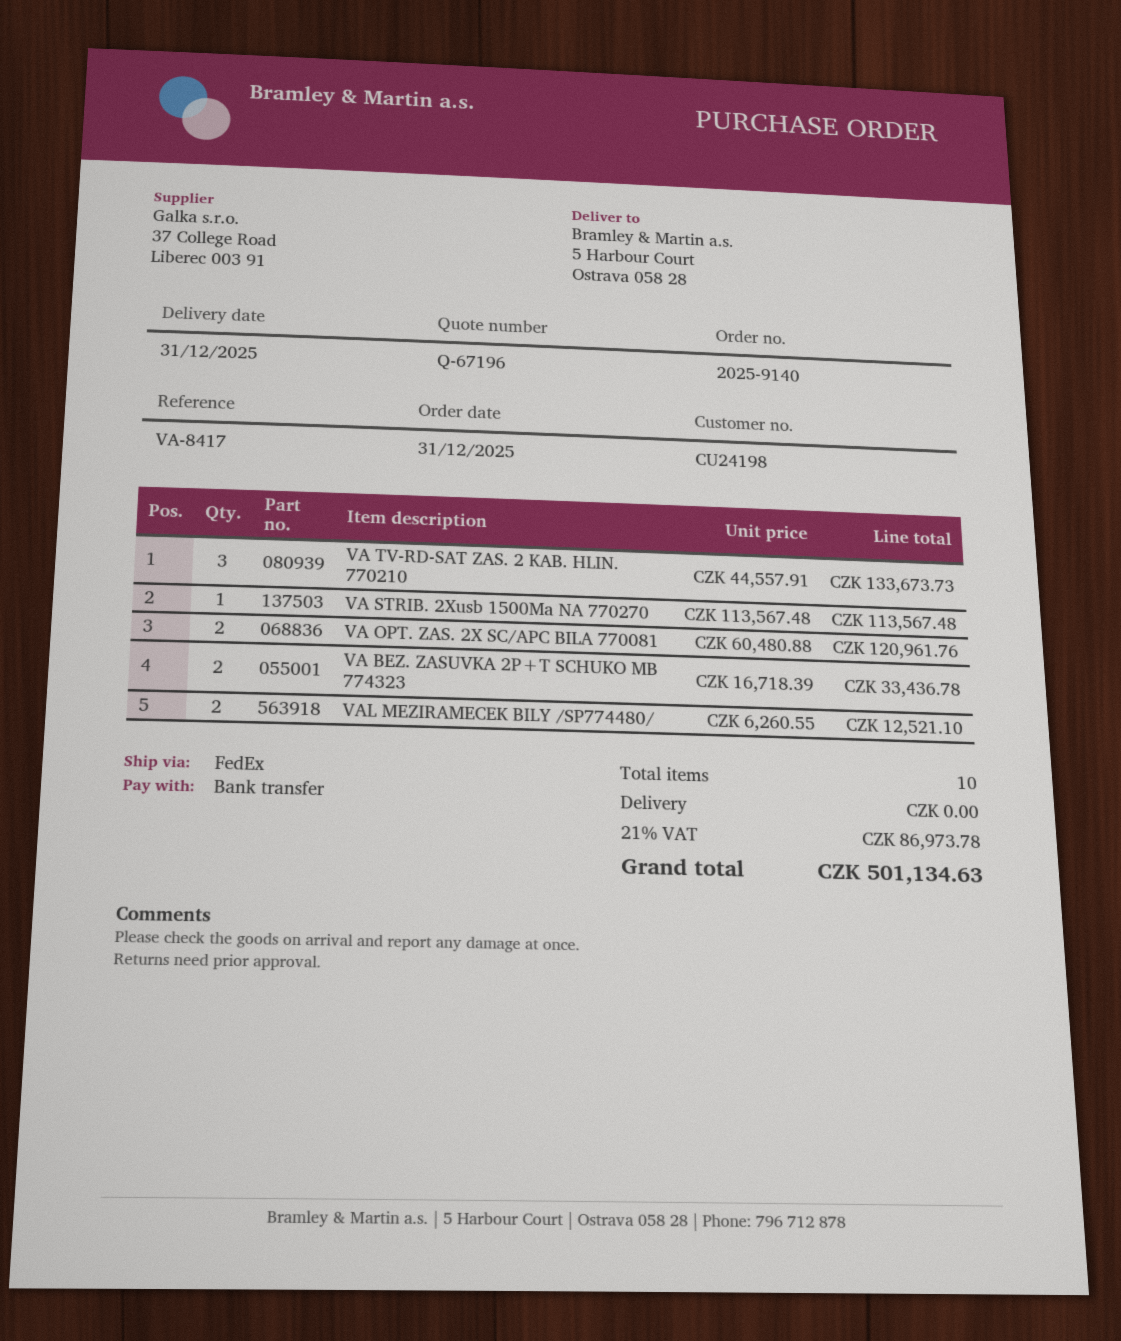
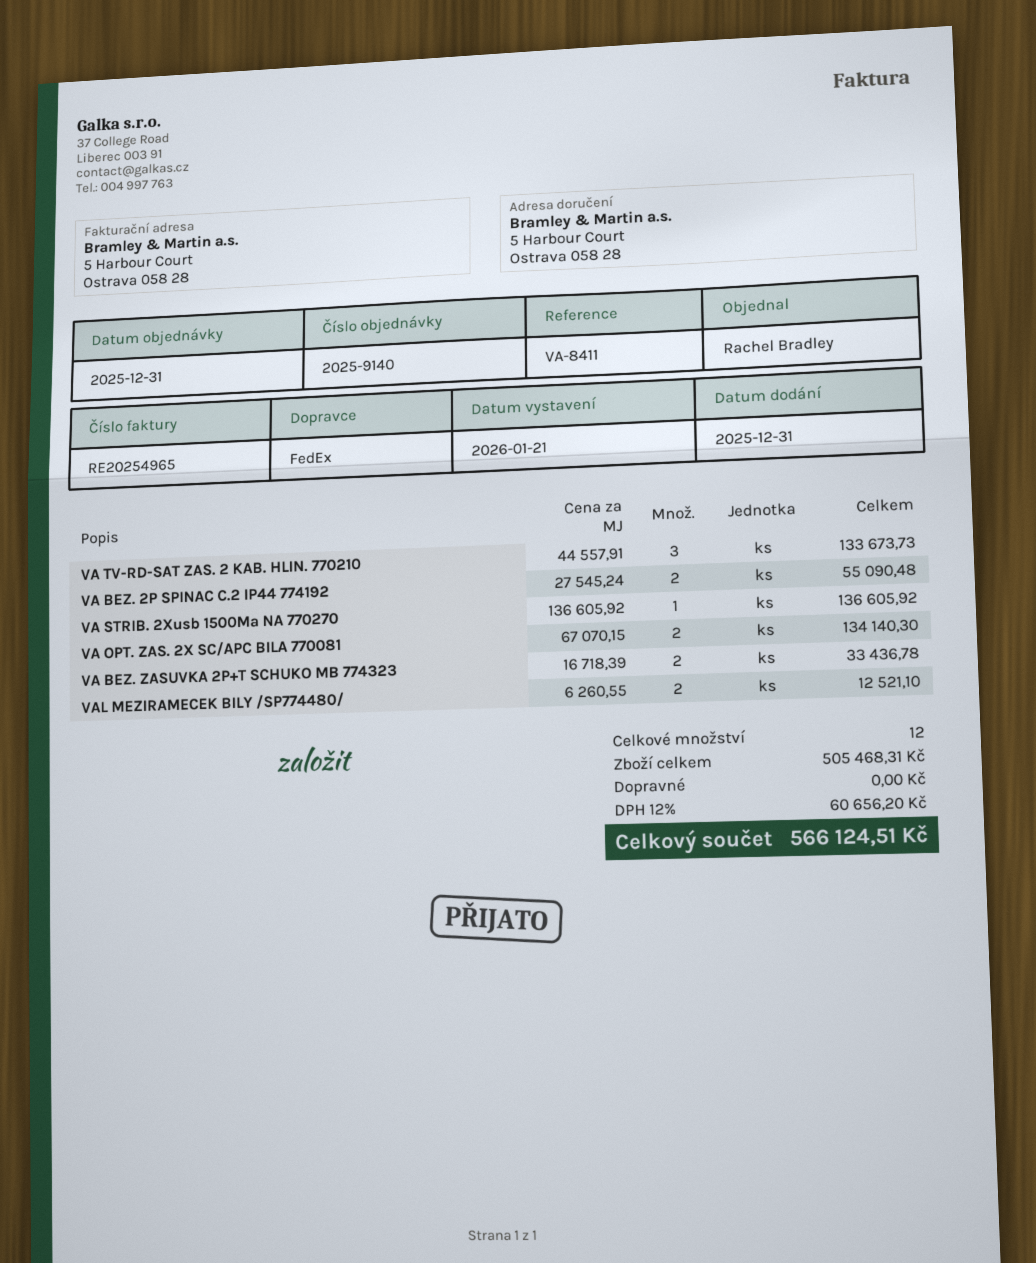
reference: VA-8417 -> VA-8411
VA STRIB. 2Xusb 1500Ma NA 770270: 1 x 113567.48 = 113567.48 -> 1 x 136605.92 = 136605.92
VA OPT. ZAS. 2X SC/APC BILA 770081: 2 x 60480.88 = 120961.76 -> 2 x 67070.15 = 134140.30
VA BEZ. 2P SPINAC C.2 IP44 774192: none -> 2 x 27545.24 = 55090.48
total quantity: 10 -> 12
tax: 21% = 86973.78 -> 12% = 60656.20
total: 501134.63 -> 566124.51

